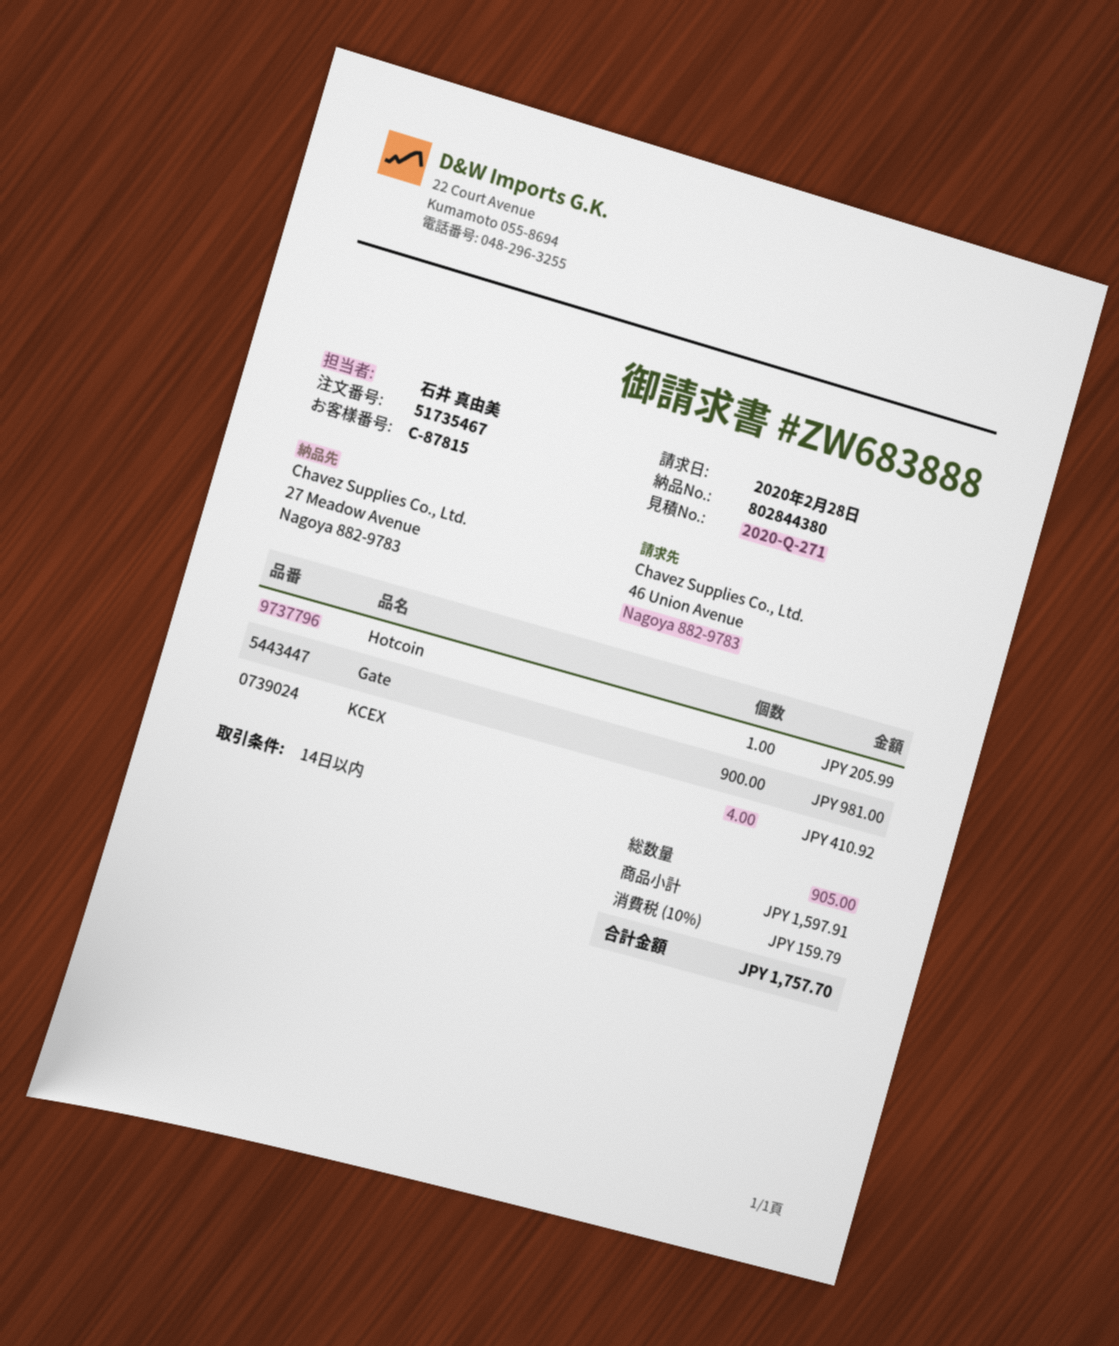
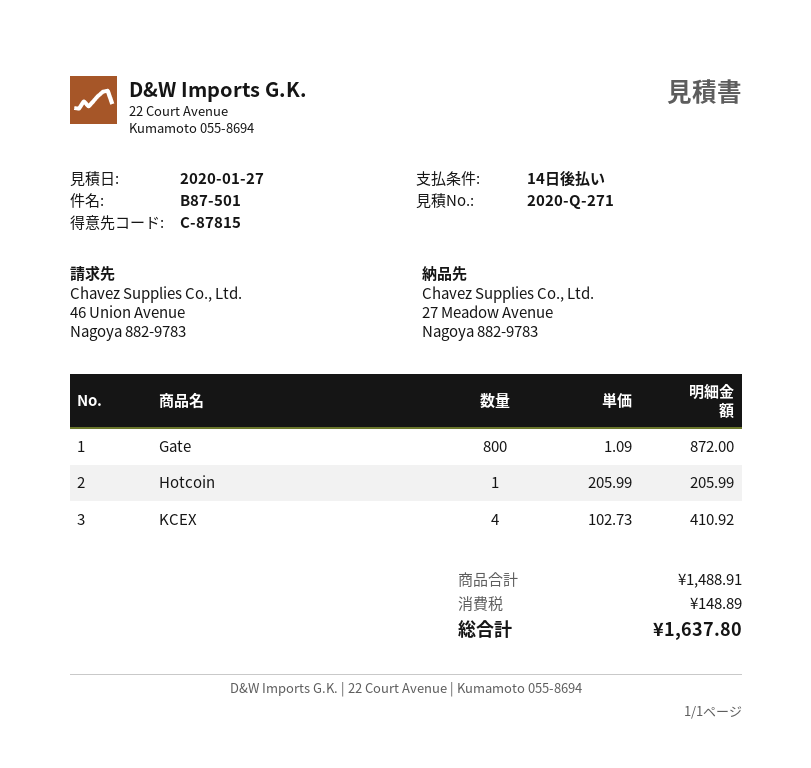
Gate: 900 for 981.00 -> 800 for 872.00
subtotal: 1597.91 -> 1488.91
tax: 159.79 -> 148.89
total: 1757.70 -> 1637.80

